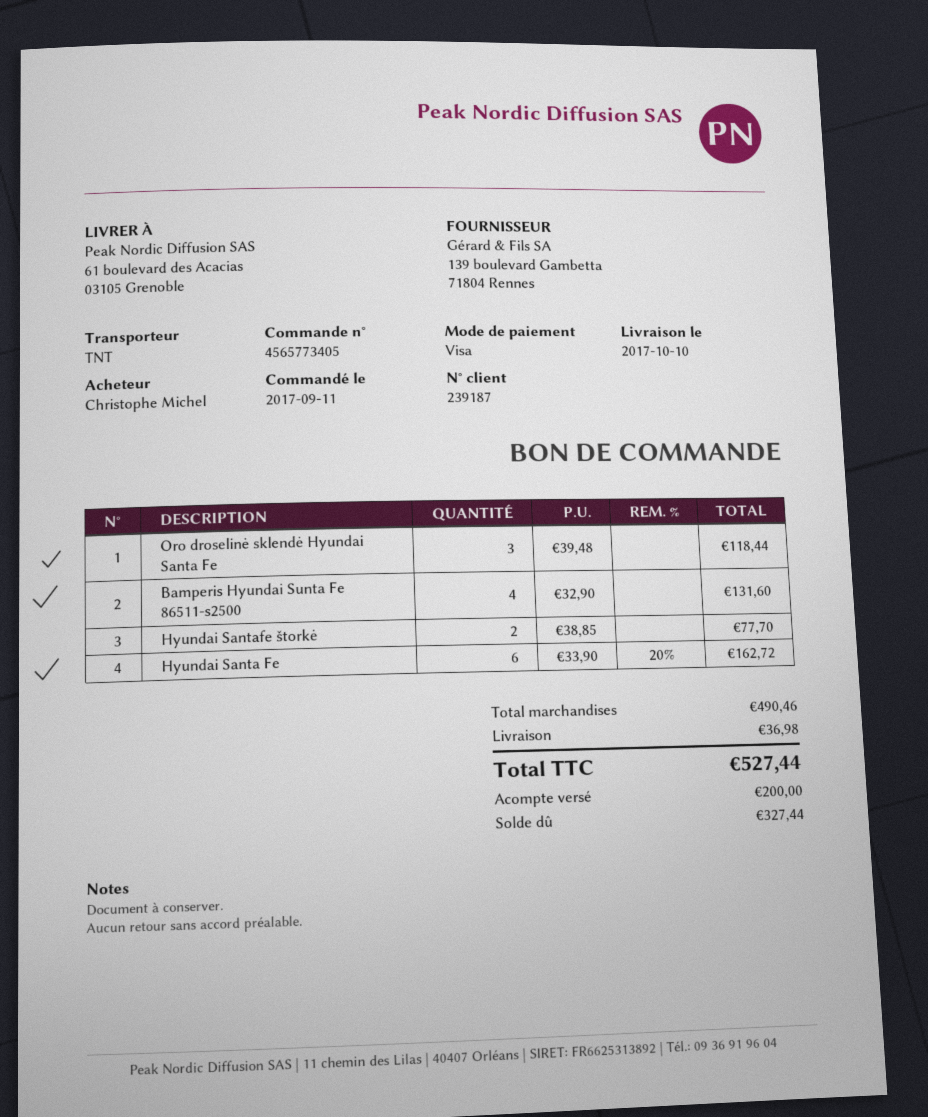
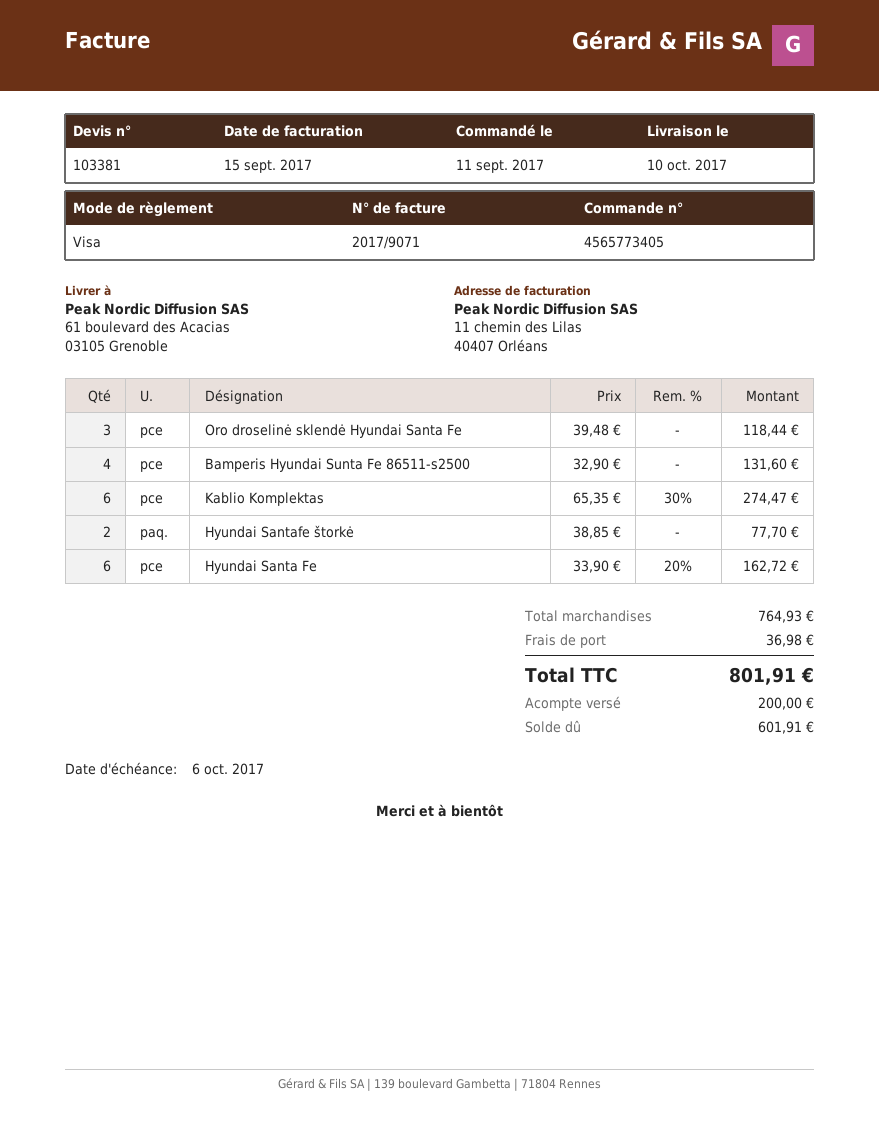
Kablio Komplektas: none -> 6 x 65.35 - 30% = 274.47
subtotal: 490.46 -> 764.93
total: 527.44 -> 801.91
balance: 327.44 -> 601.91

